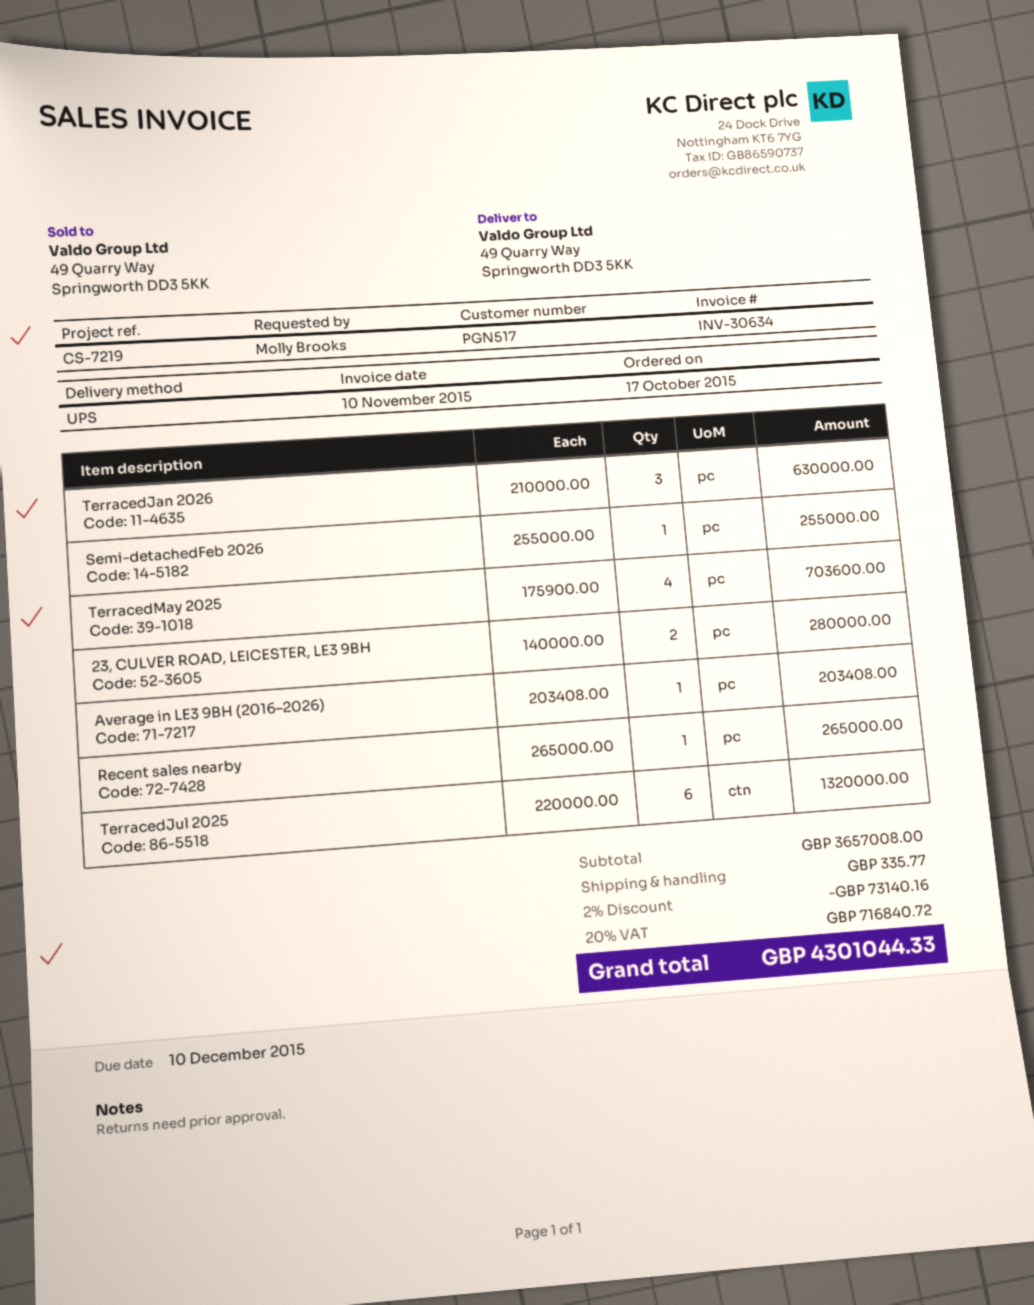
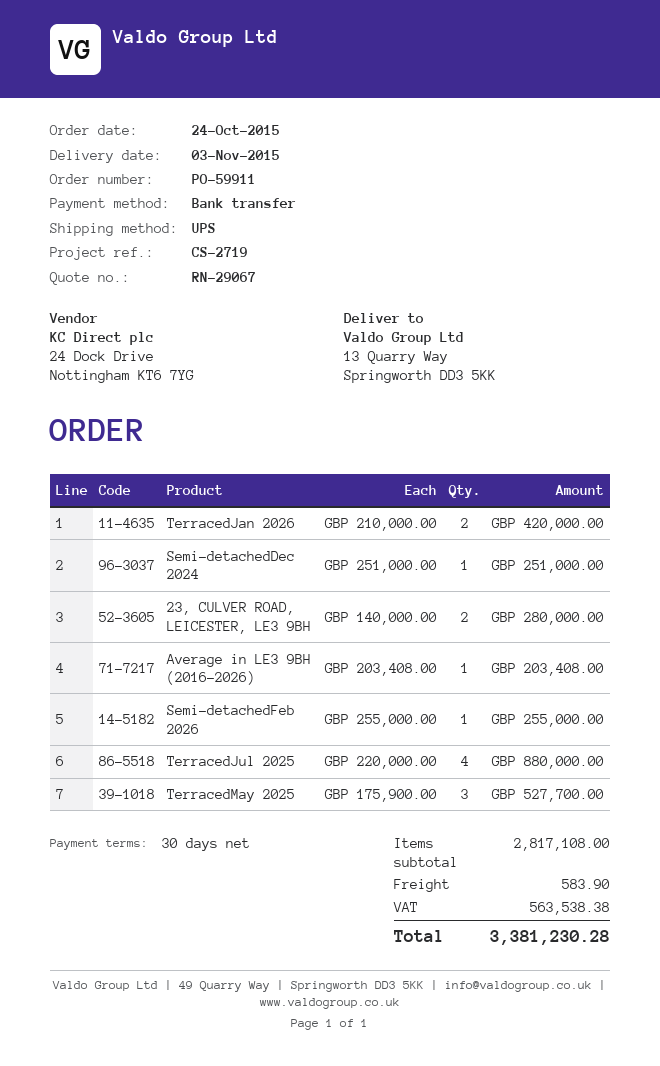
order date: 2015-10-17 -> 2015-10-24
reference: CS-7219 -> CS-2719
ship to: 49 Quarry Way, Springworth DD3 5KK -> 13 Quarry Way, Springworth DD3 5KK
TerracedJan 2026: 3 x 210000.00 = 630000.00 -> 2 x 210000.00 = 420000.00
TerracedMay 2025: 4 x 175900.00 = 703600.00 -> 3 x 175900.00 = 527700.00
Recent sales nearby: 1 x 265000.00 = 265000.00 -> none
TerracedJul 2025: 6 x 220000.00 = 1320000.00 -> 4 x 220000.00 = 880000.00
Semi-detachedDec 2024: none -> 1 x 251000.00 = 251000.00
subtotal: 3657008.00 -> 2817108.00
discount: 2% = 73140.16 -> none
shipping: 335.77 -> 583.90
tax: 716840.72 -> 563538.38
total: 4301044.33 -> 3381230.28

